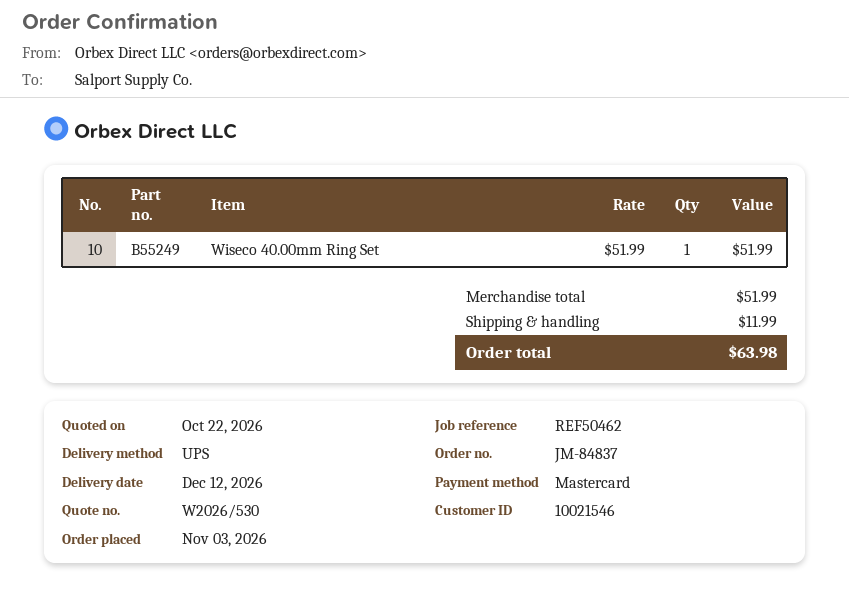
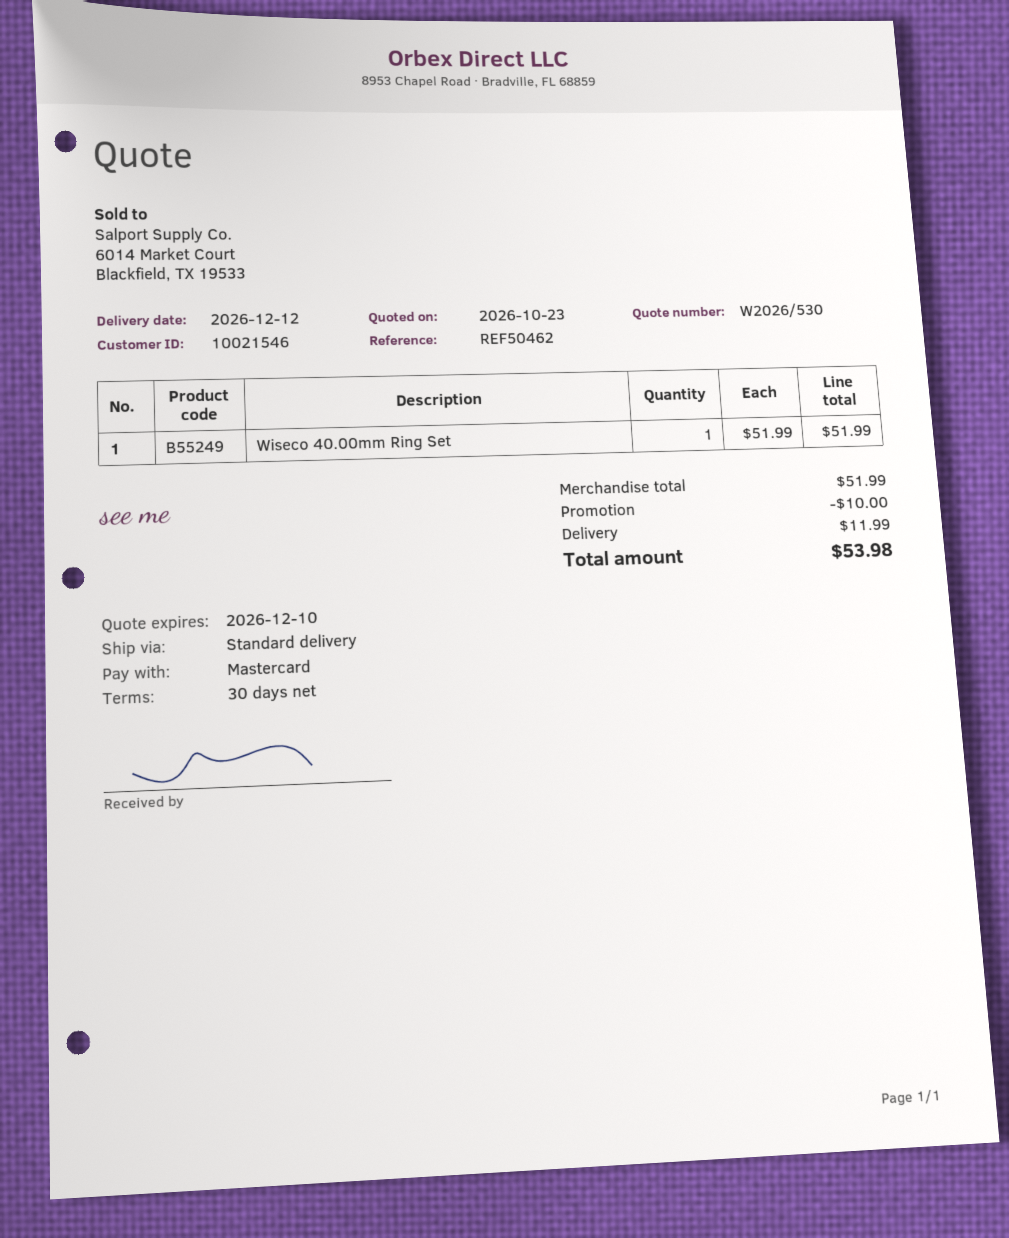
quote date: 2026-10-22 -> 2026-10-23
shipping method: UPS -> standard
discount: none -> 10.00
total: 63.98 -> 53.98

